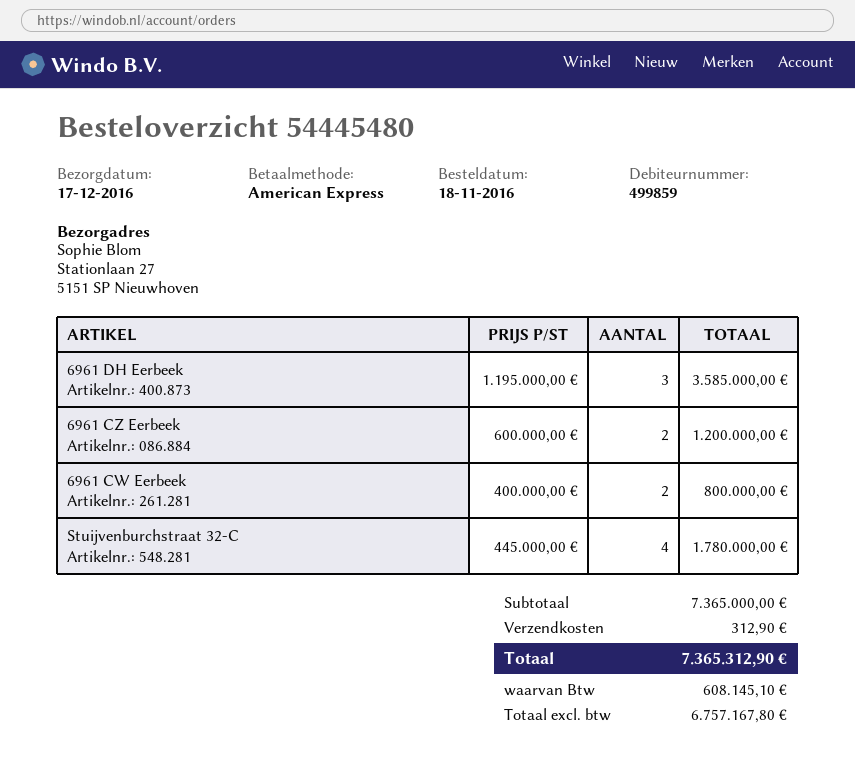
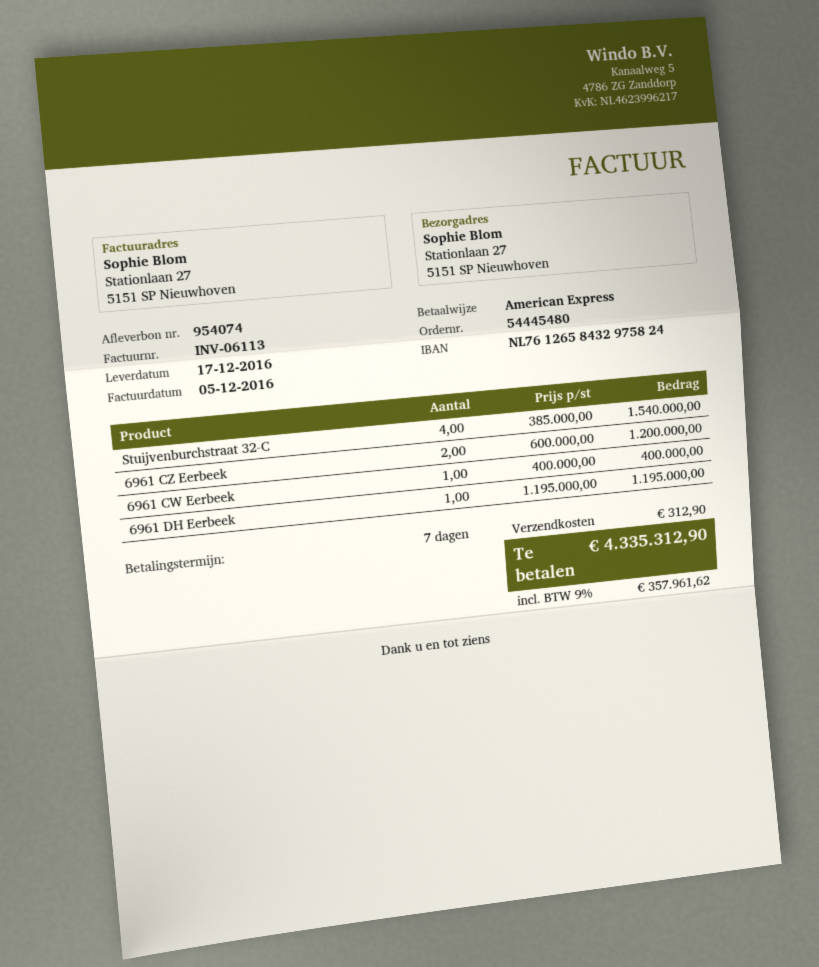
6961 DH Eerbeek: 3 x 1195000.00 = 3585000.00 -> 1 x 1195000.00 = 1195000.00
6961 CW Eerbeek: 2 x 400000.00 = 800000.00 -> 1 x 400000.00 = 400000.00
Stuijvenburchstraat 32-C: 4 x 445000.00 = 1780000.00 -> 4 x 385000.00 = 1540000.00
tax: 608145.10 -> 357961.62
total: 7365312.90 -> 4335312.90

